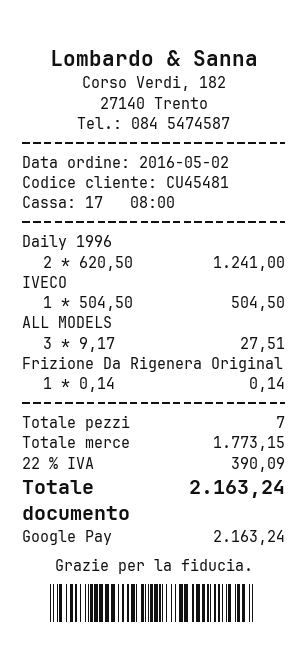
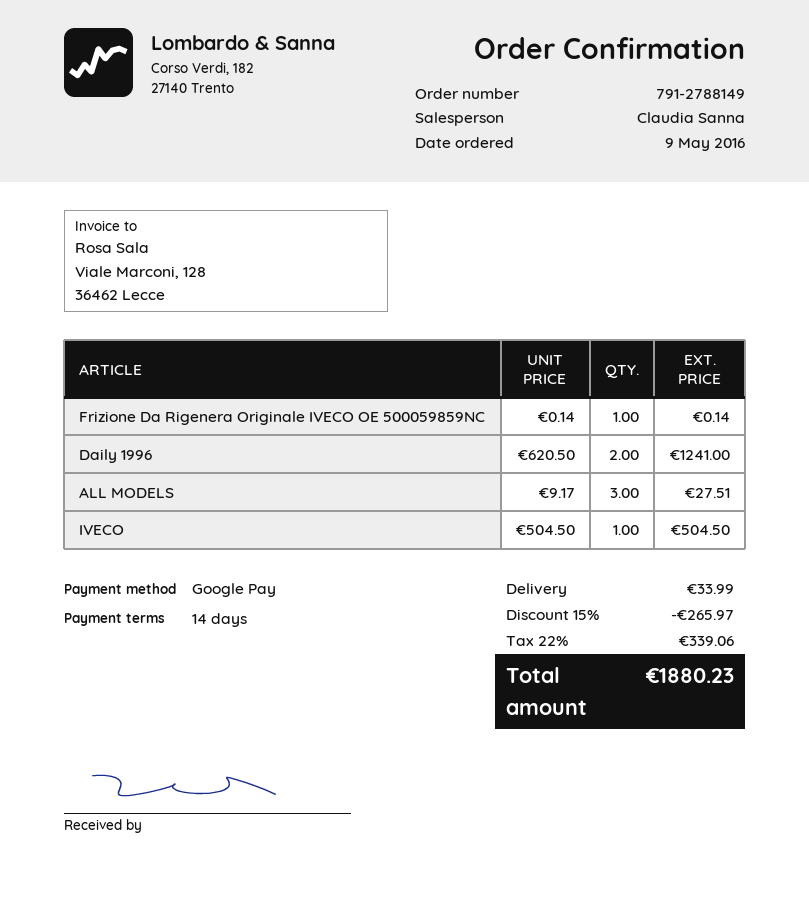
order date: 2016-05-02 -> 2016-05-09
discount: none -> 15% = 265.97
shipping: none -> 33.99
tax: 22% = 390.09 -> 22% = 339.06
total: 2163.24 -> 1880.23

